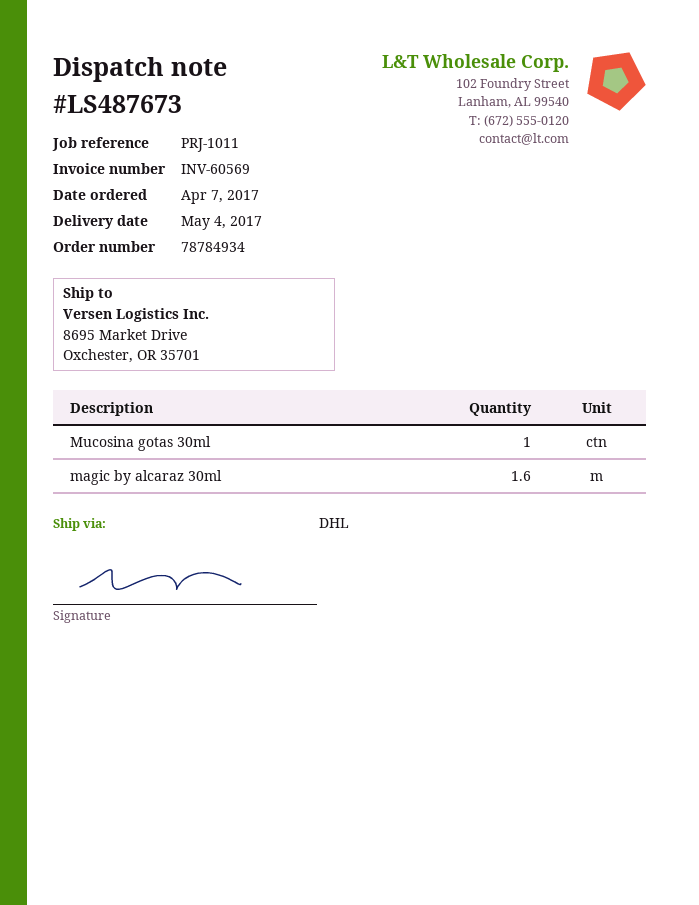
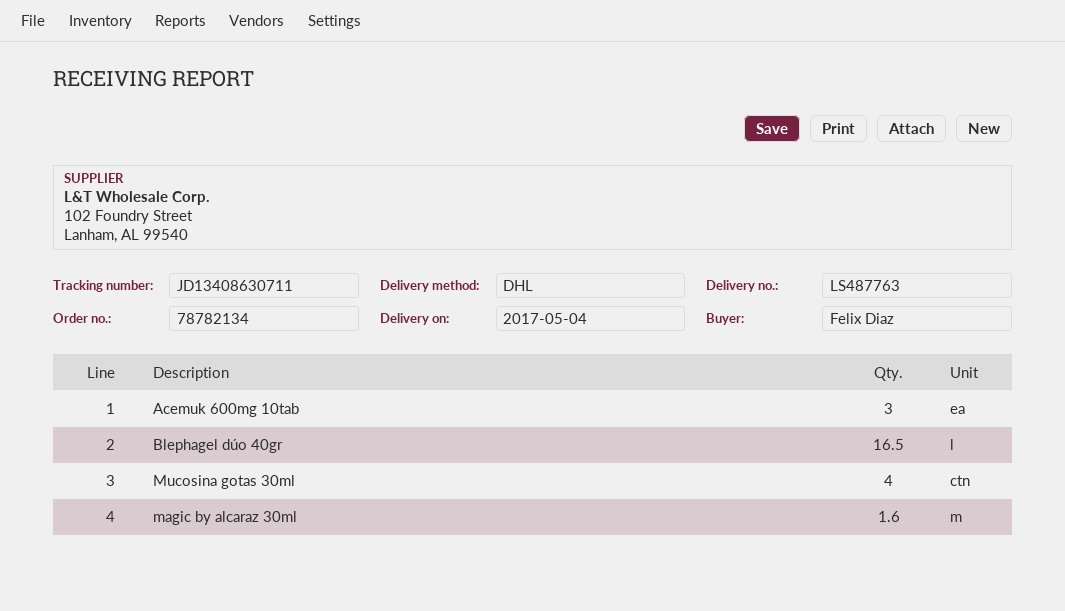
order number: 78784934 -> 78782134
delivery note number: LS487673 -> LS487763
Mucosina gotas 30ml: 1 -> 4
Acemuk 600mg 10tab: none -> 3
Blephagel dúo 40gr: none -> 16.5

